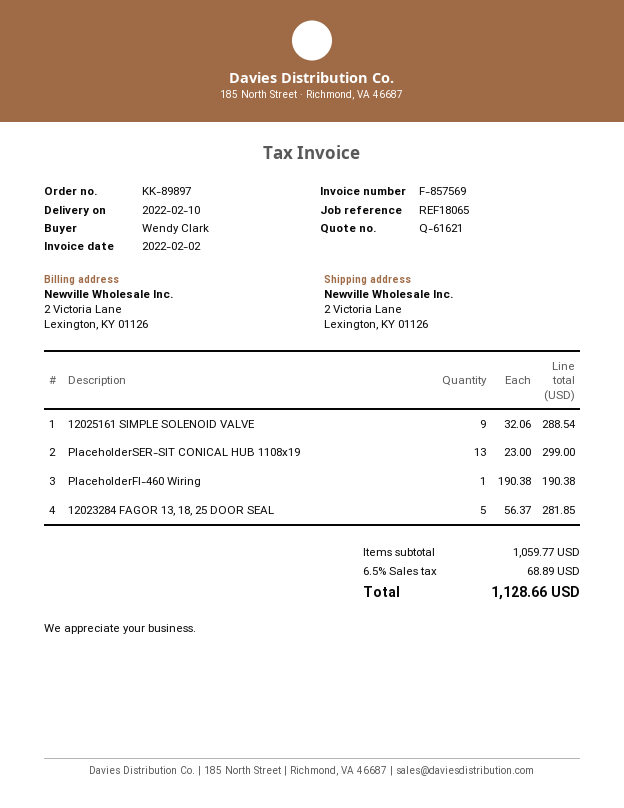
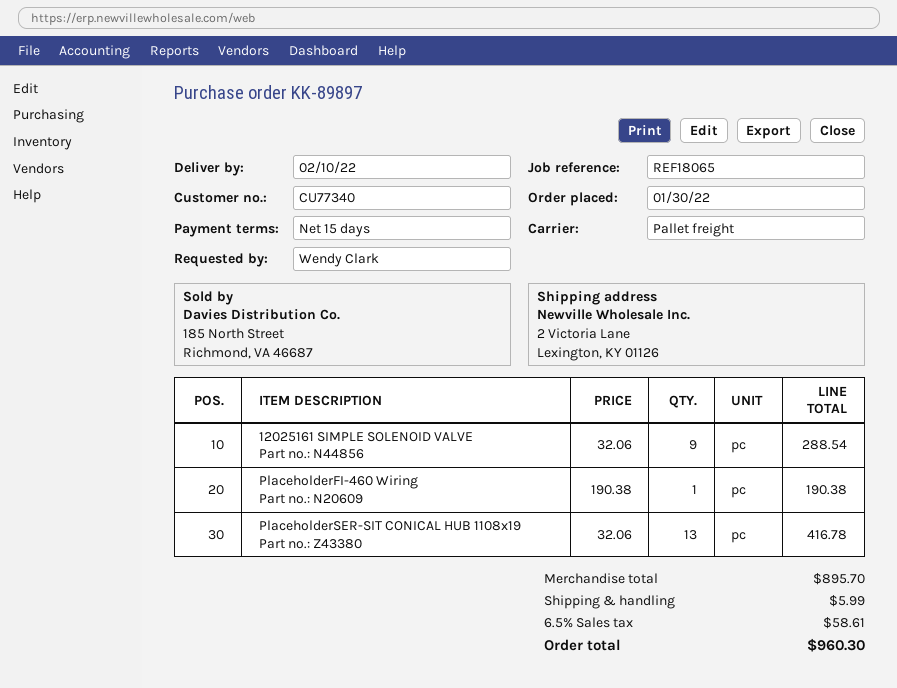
PlaceholderSER-SIT CONICAL HUB 1108x19: 13 x 23.00 = 299.00 -> 13 x 32.06 = 416.78
12023284 FAGOR 13, 18, 25 DOOR SEAL: 5 x 56.37 = 281.85 -> none
subtotal: 1059.77 -> 895.70
shipping: none -> 5.99
tax: 6.5% = 68.89 -> 6.5% = 58.61
total: 1128.66 -> 960.30

